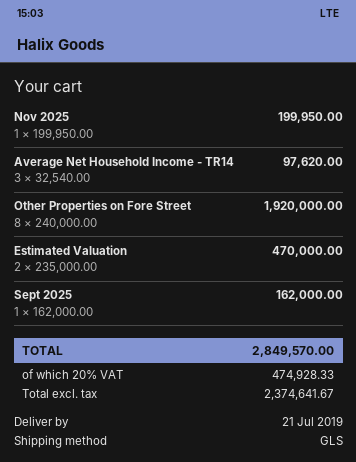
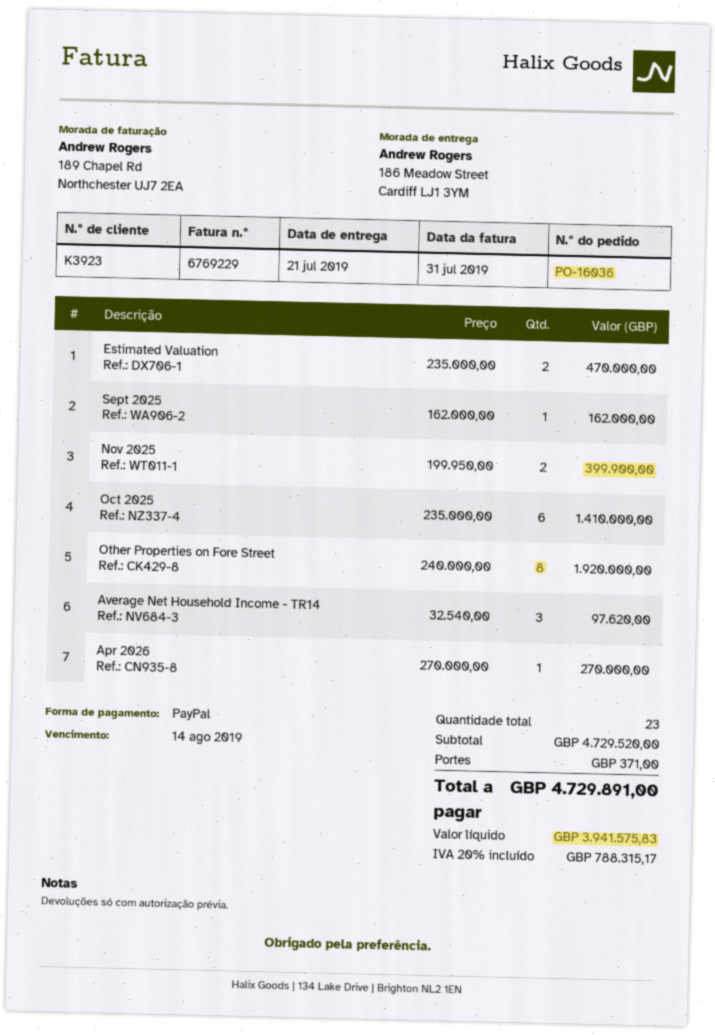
Nov 2025: 1 x 199950.00 = 199950.00 -> 2 x 199950.00 = 399900.00
Oct 2025: none -> 6 x 235000.00 = 1410000.00
Apr 2026: none -> 1 x 270000.00 = 270000.00
shipping: none -> 371.00
net: 2374641.67 -> 3941575.83
tax: 20% = 474928.33 -> 20% = 788315.17
total: 2849570.00 -> 4729891.00

